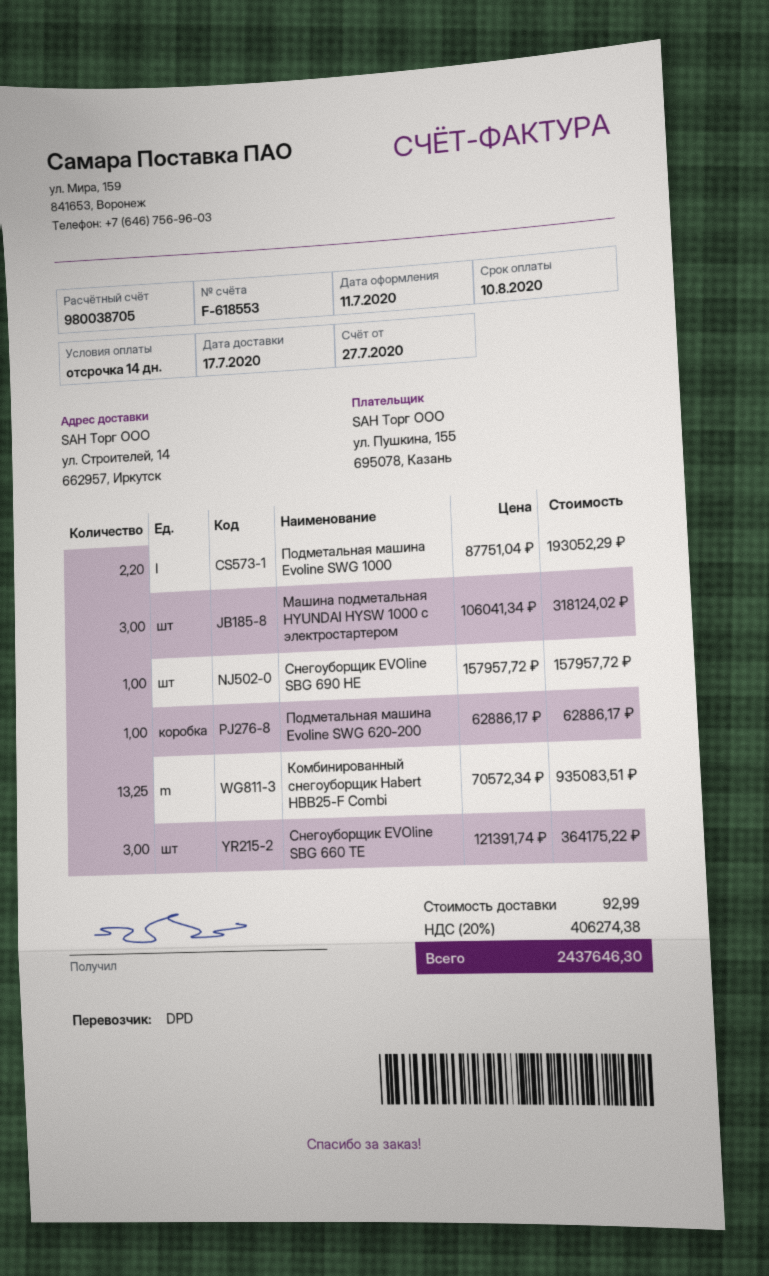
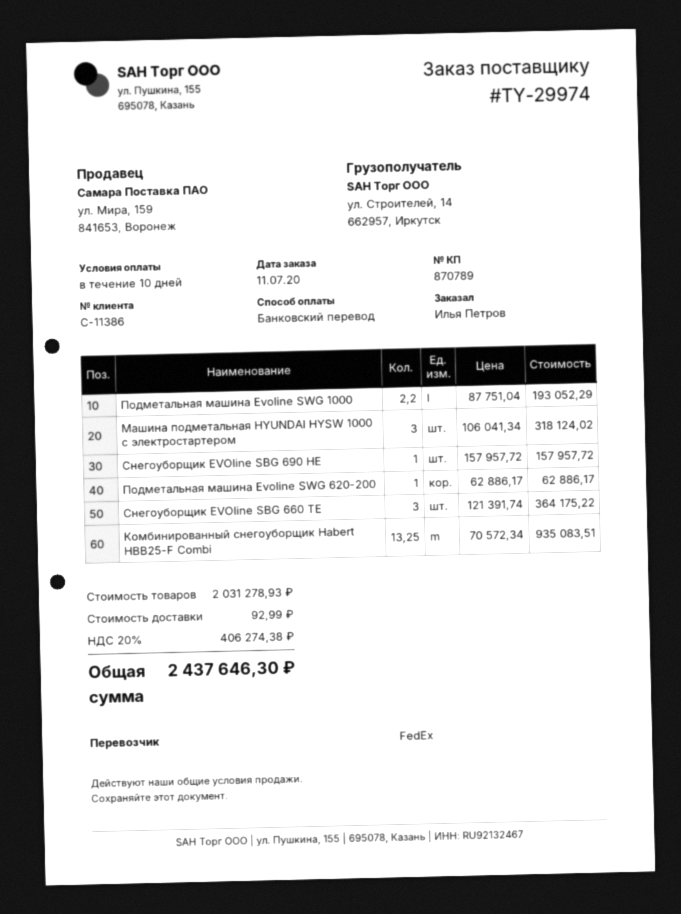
payment terms: 14 days -> 10 days
shipping method: DPD -> FedEx

